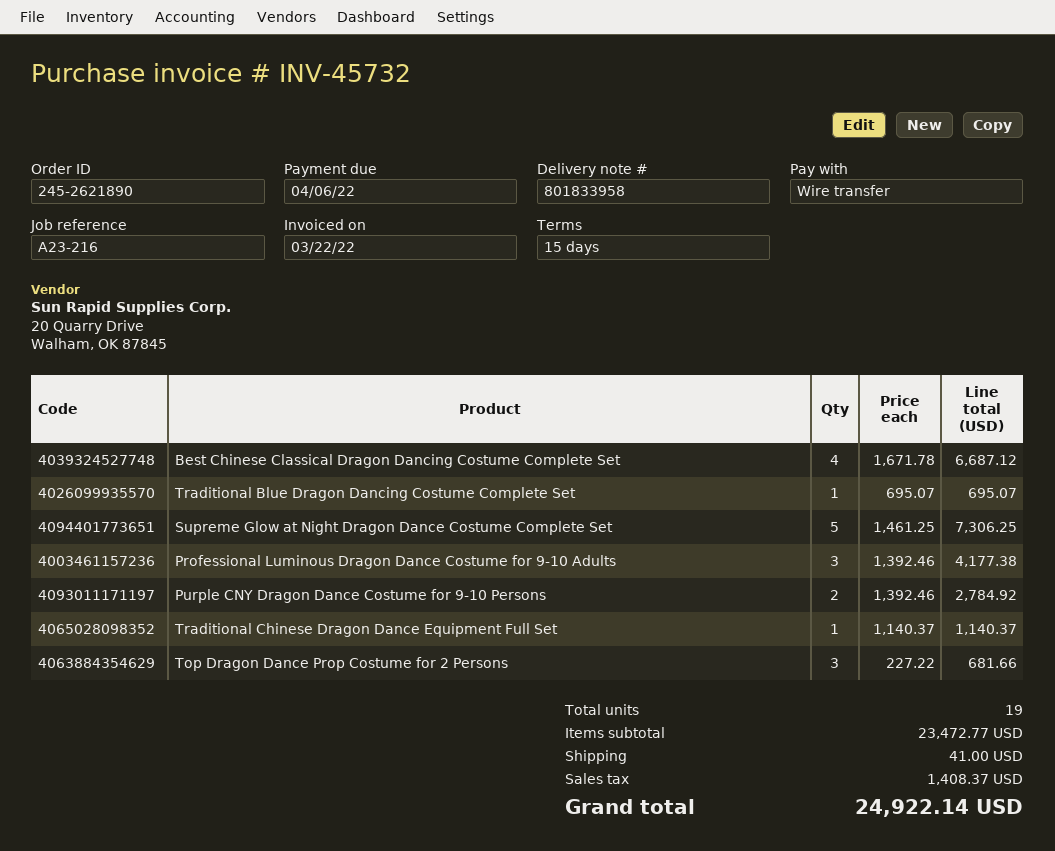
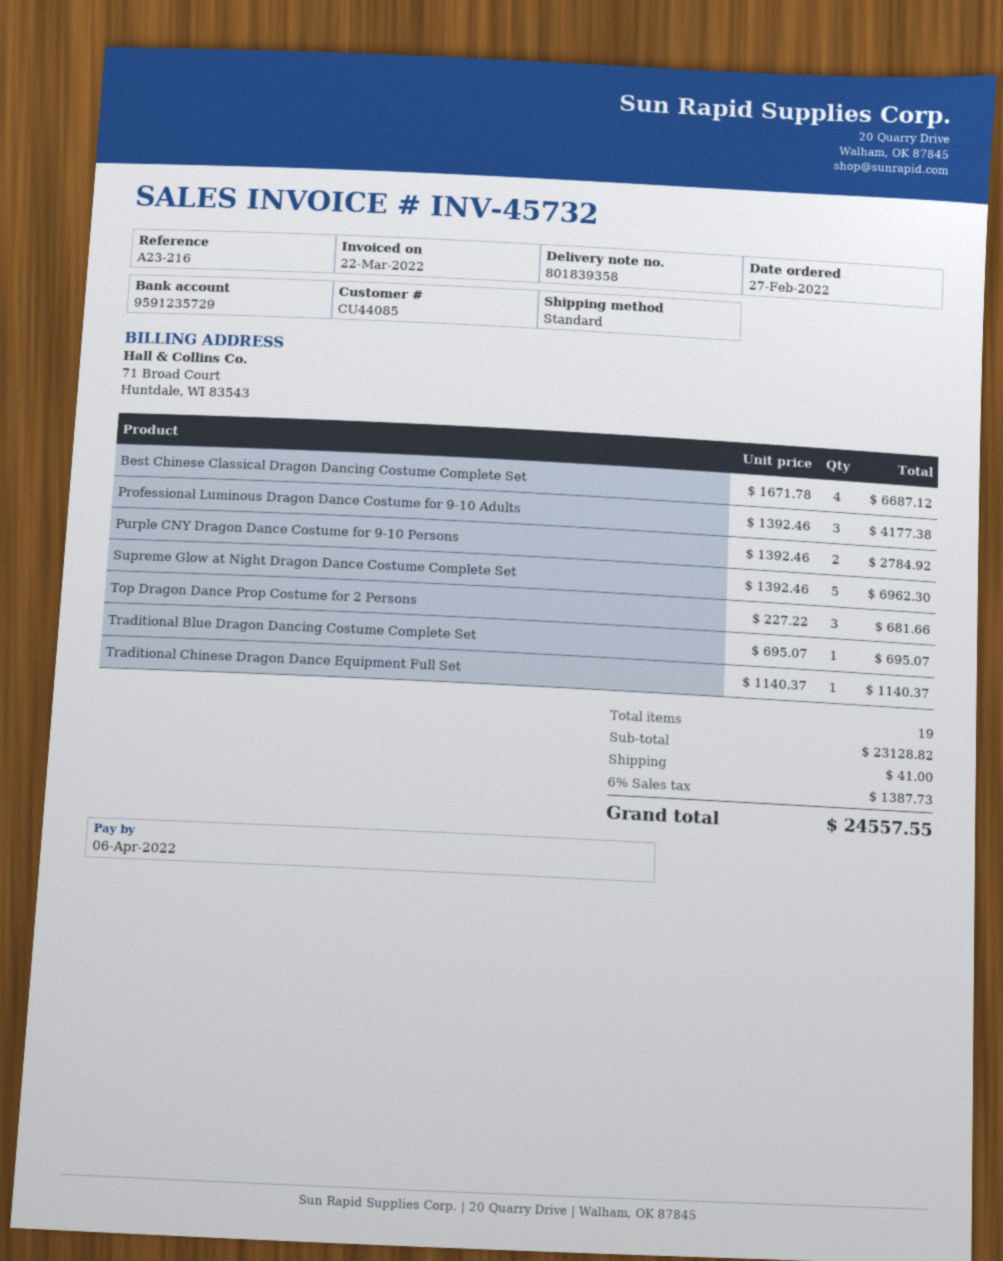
delivery note number: 801833958 -> 801839358
Supreme Glow at Night Dragon Dance Costume Complete Set: 5 x 1461.25 = 7306.25 -> 5 x 1392.46 = 6962.30
subtotal: 23472.77 -> 23128.82
tax: 1408.37 -> 1387.73
total: 24922.14 -> 24557.55

